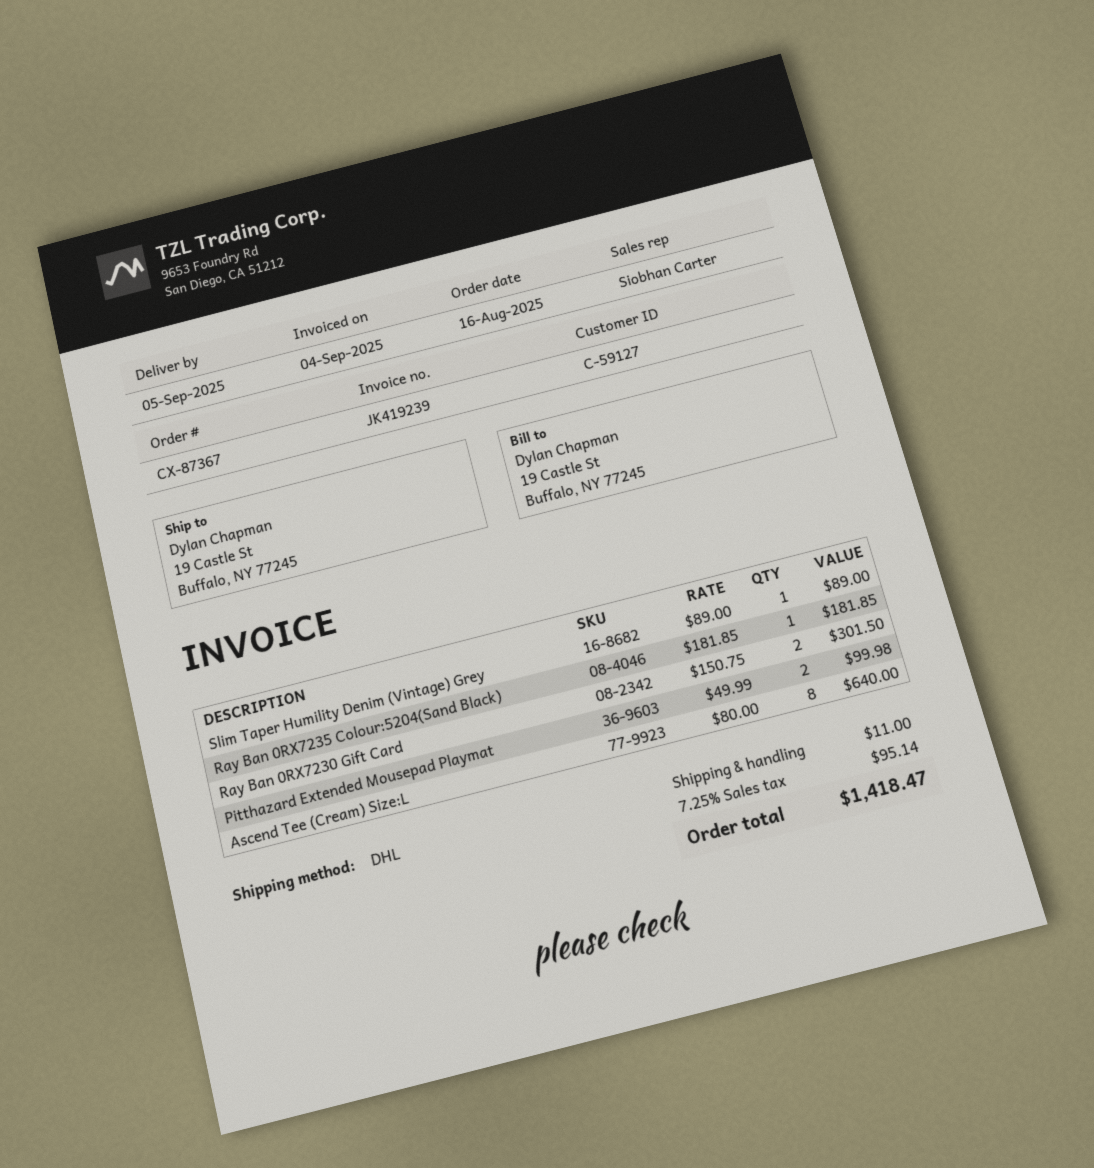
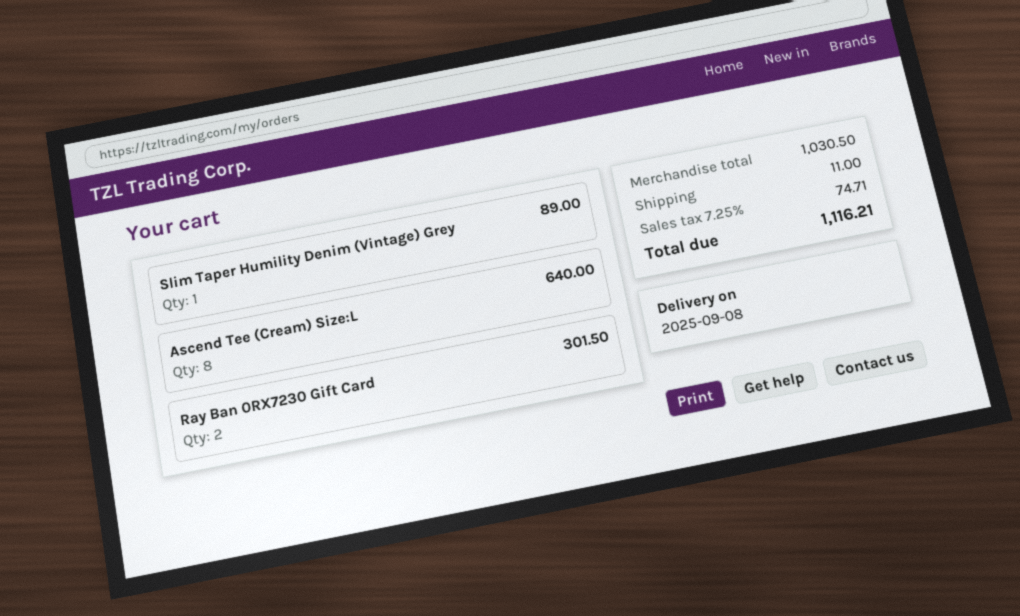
delivery date: 2025-09-05 -> 2025-09-08
Ray Ban 0RX7235 Colour:5204(Sand Black): 1 for 181.85 -> none
Pitthazard Extended Mousepad Playmat: 2 for 99.98 -> none
tax: 7.25% = 95.14 -> 7.25% = 74.71
total: 1418.47 -> 1116.21

